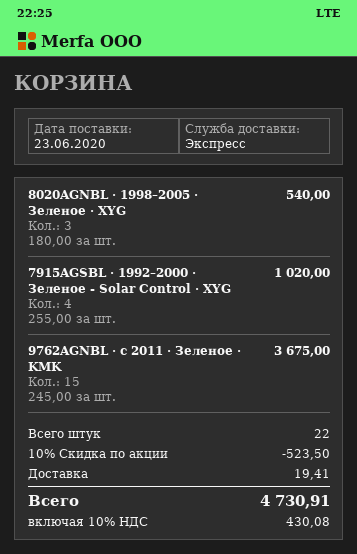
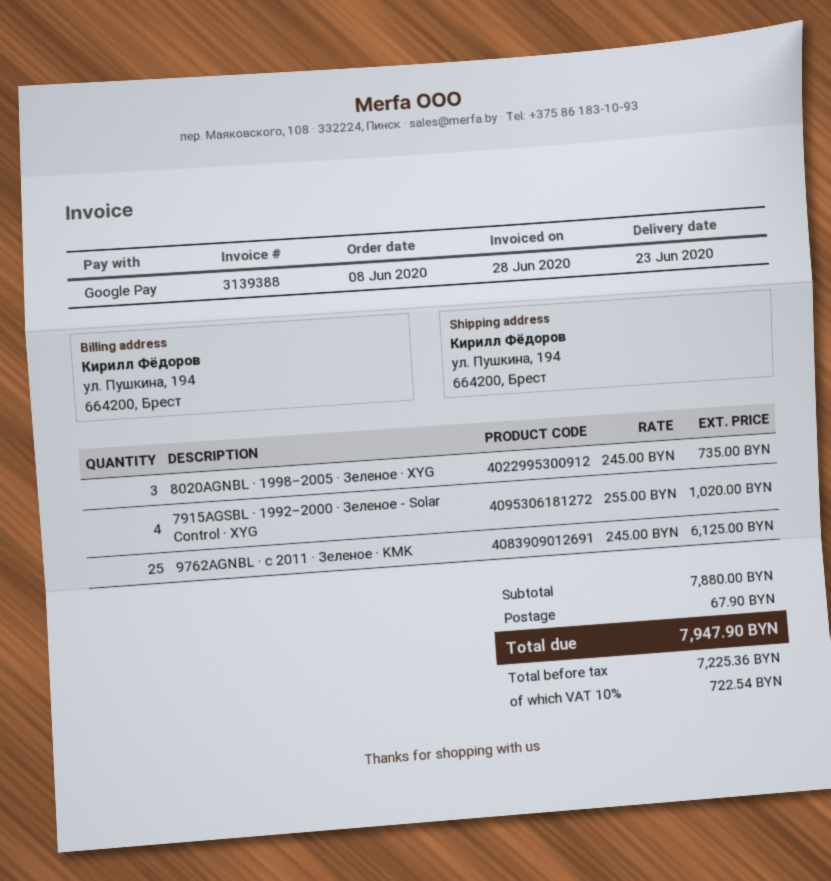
8020AGNBL · 1998–2005 · Зеленое · XYG: 3 x 180.00 = 540.00 -> 3 x 245.00 = 735.00
9762AGNBL · с 2011 · Зеленое · KMK: 15 x 245.00 = 3675.00 -> 25 x 245.00 = 6125.00
discount: 10% = 523.50 -> none
shipping: 19.41 -> 67.90
tax: 10% = 430.08 -> 10% = 722.54
total: 4730.91 -> 7947.90

